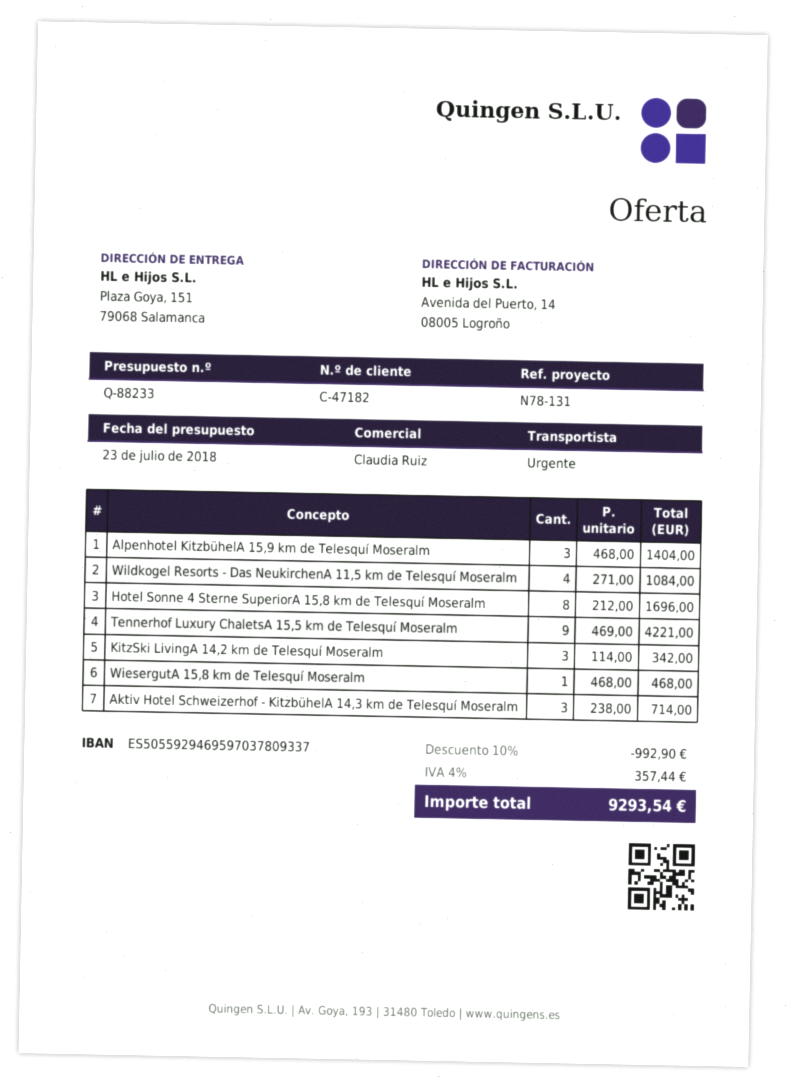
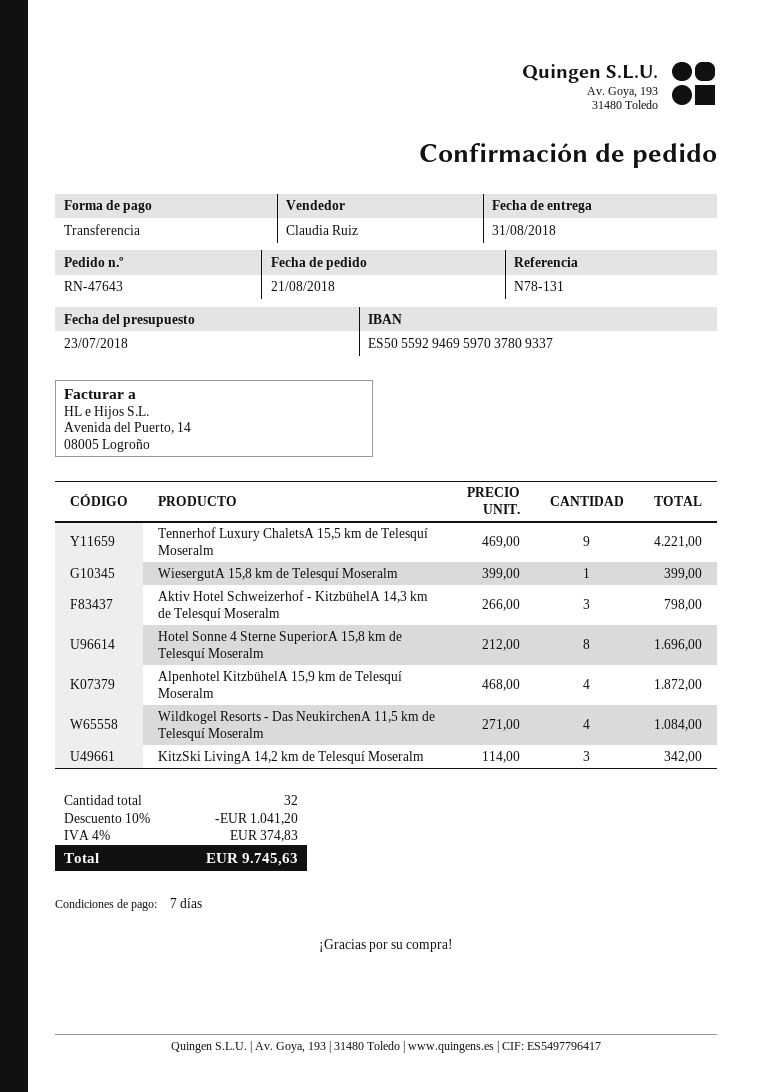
Alpenhotel KitzbühelA 15,9 km de Telesquí Moseralm: 3 x 468.00 = 1404.00 -> 4 x 468.00 = 1872.00
WiesergutA 15,8 km de Telesquí Moseralm: 1 x 468.00 = 468.00 -> 1 x 399.00 = 399.00
Aktiv Hotel Schweizerhof - KitzbühelA 14,3 km de Telesquí Moseralm: 3 x 238.00 = 714.00 -> 3 x 266.00 = 798.00
discount: 10% = 992.90 -> 10% = 1041.20
tax: 4% = 357.44 -> 4% = 374.83
total: 9293.54 -> 9745.63

